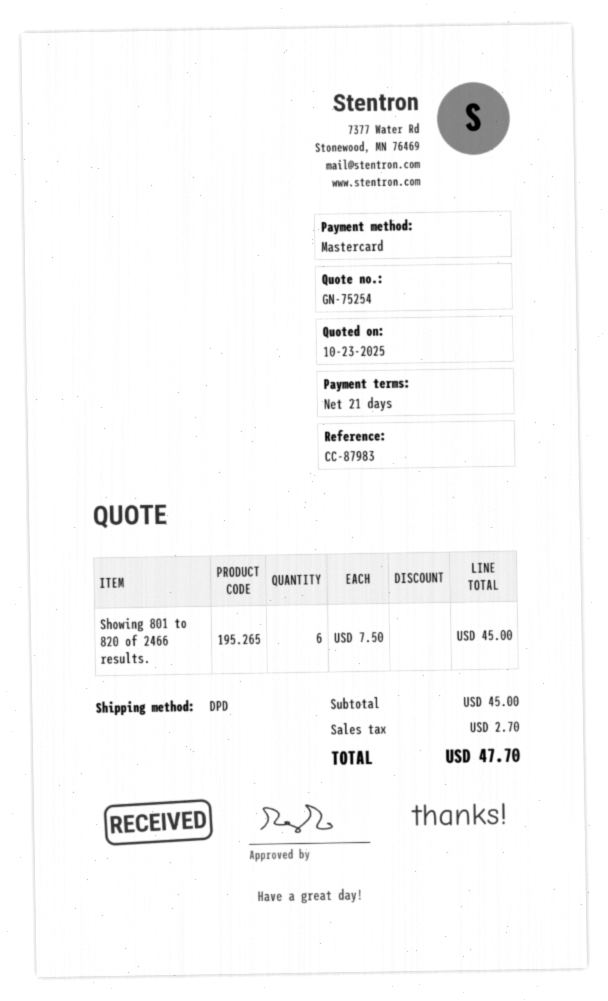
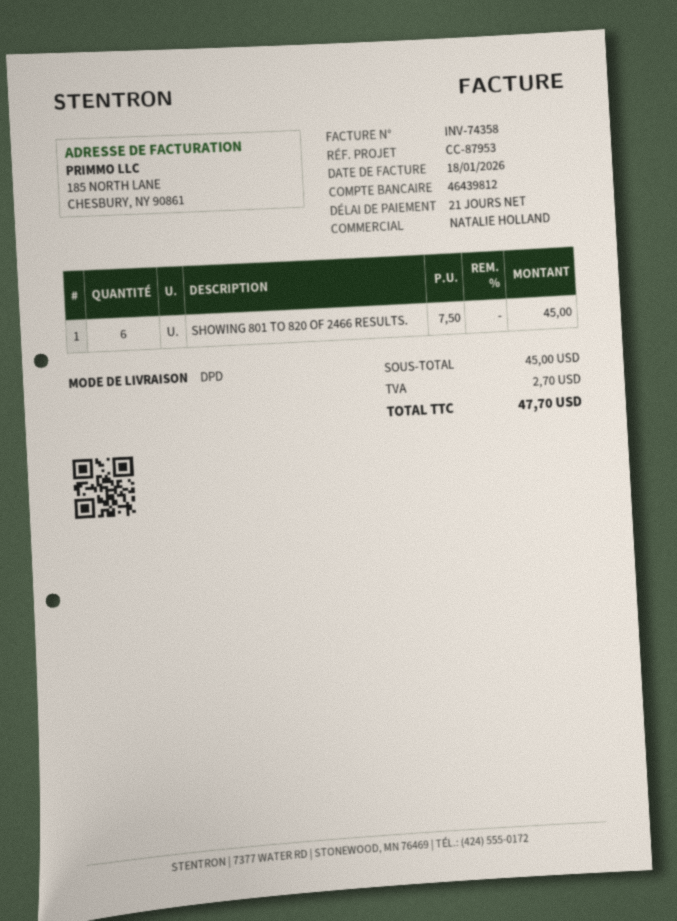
reference: CC-87983 -> CC-87953

